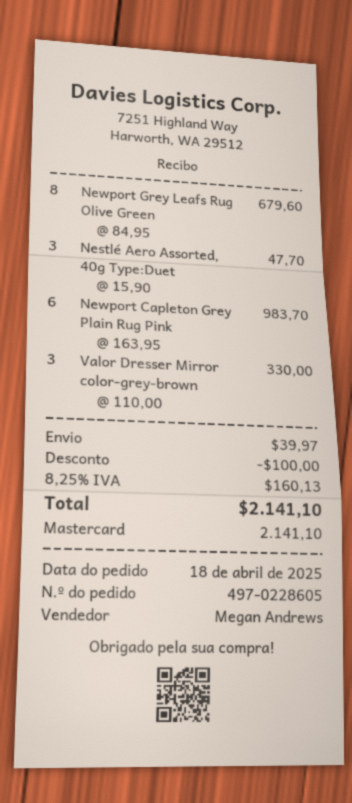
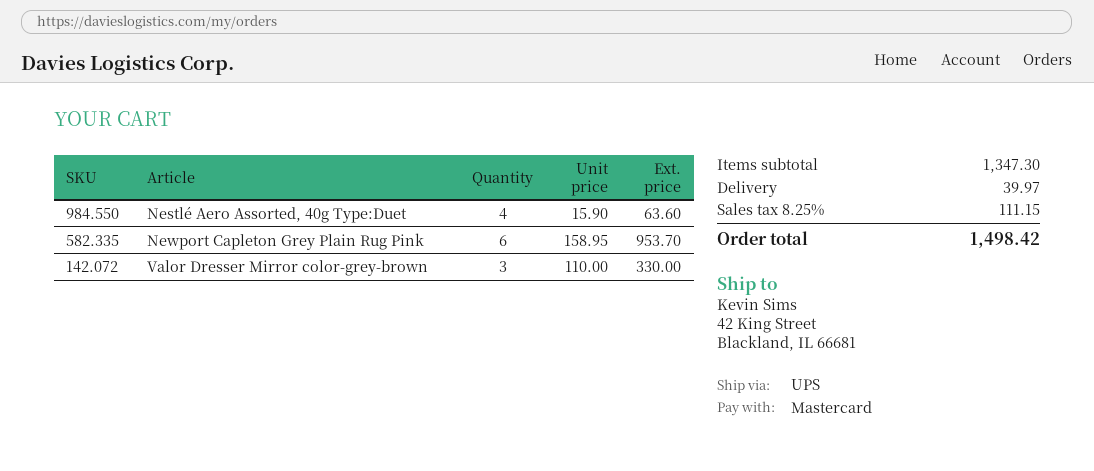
Newport Grey Leafs Rug Olive Green: 8 x 84.95 = 679.60 -> none
Nestlé Aero Assorted, 40g Type:Duet: 3 x 15.90 = 47.70 -> 4 x 15.90 = 63.60
Newport Capleton Grey Plain Rug Pink: 6 x 163.95 = 983.70 -> 6 x 158.95 = 953.70
discount: 100.00 -> none
tax: 8.25% = 160.13 -> 8.25% = 111.15
total: 2141.10 -> 1498.42

